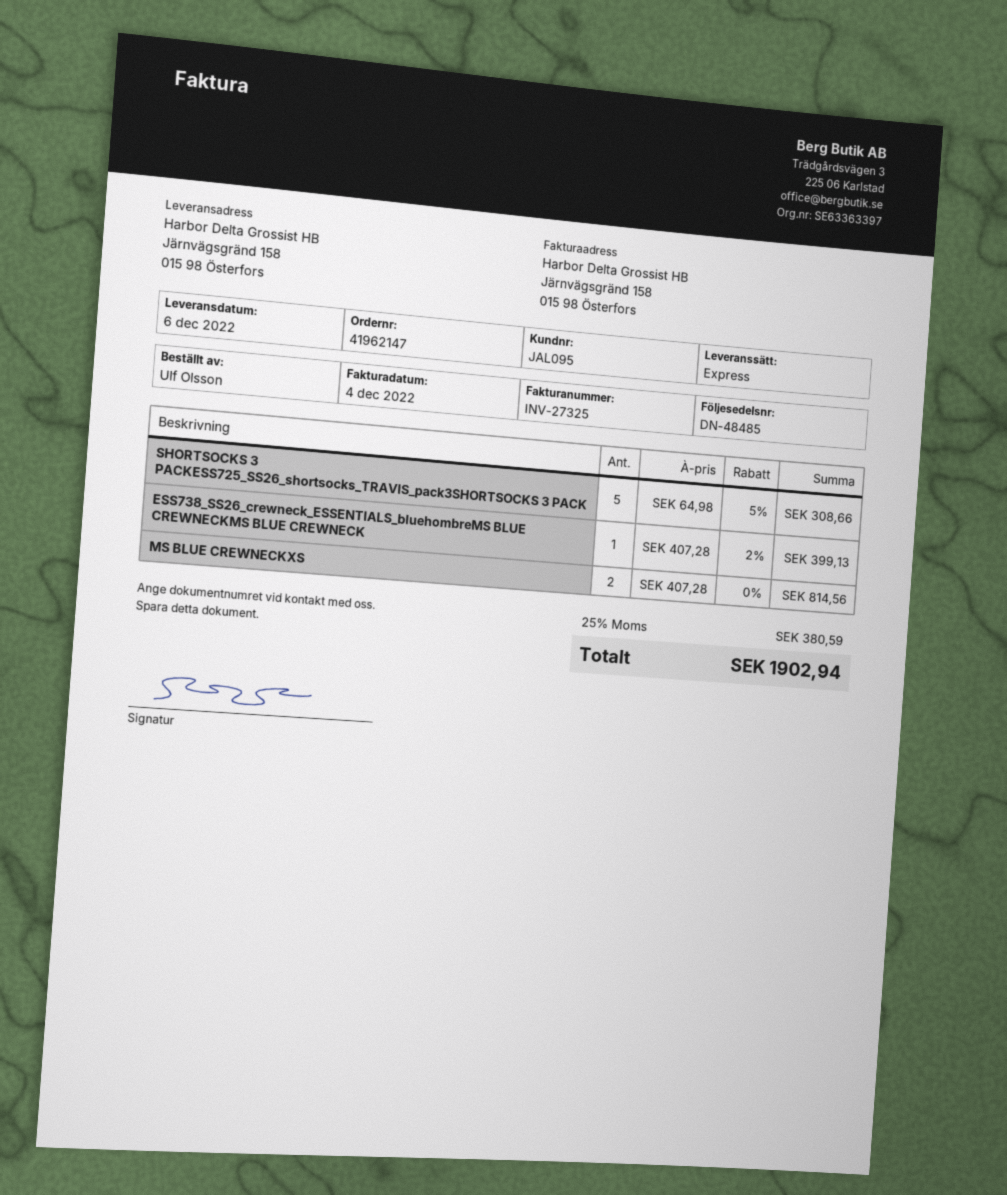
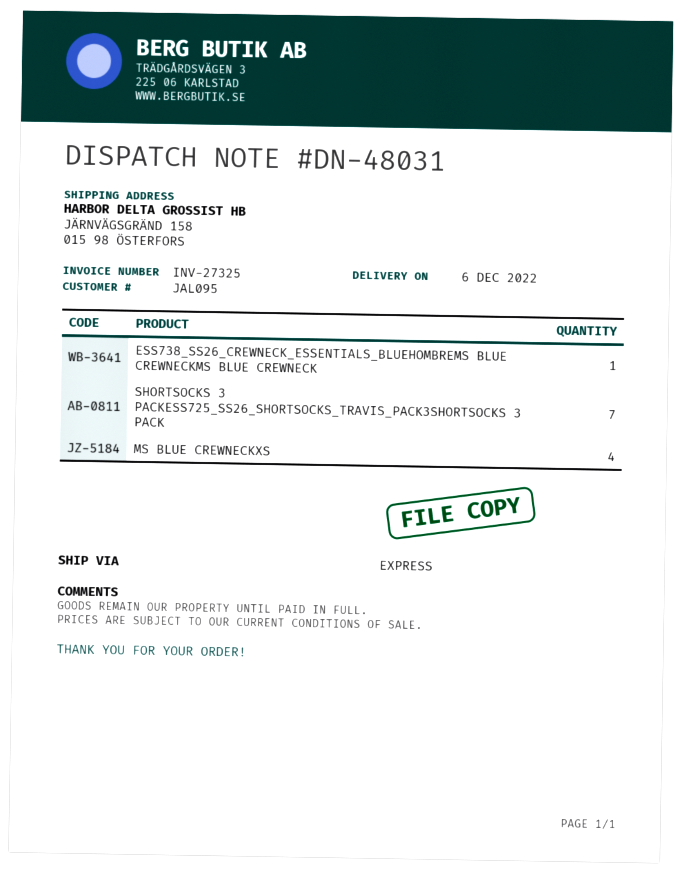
delivery note number: DN-48485 -> DN-48031
SHORTSOCKS 3 PACKESS725_SS26_shortsocks_TRAVIS_pack3SHORTSOCKS 3 PACK: 5 -> 7
MS BLUE CREWNECKXS: 2 -> 4

